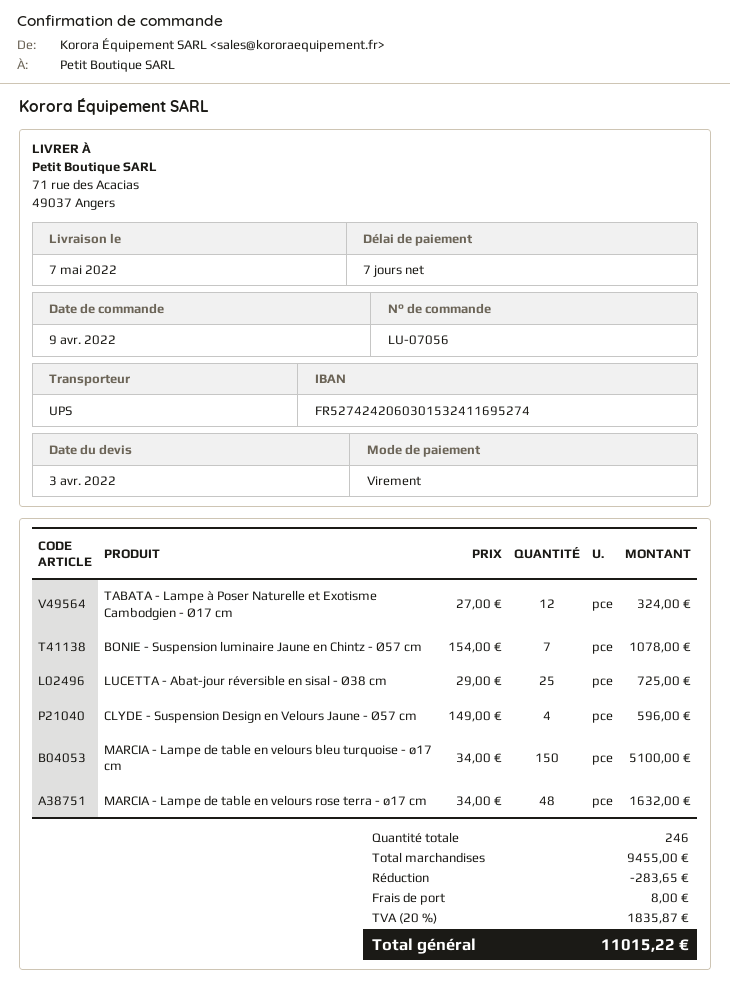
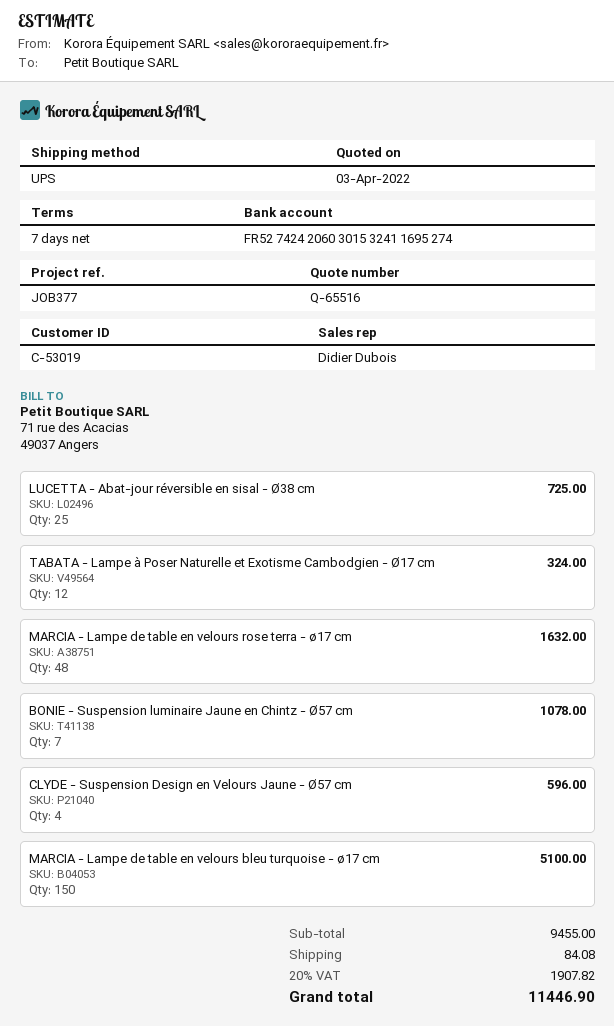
discount: 283.65 -> none
shipping: 8.00 -> 84.08
tax: 20% = 1835.87 -> 20% = 1907.82
total: 11015.22 -> 11446.90

